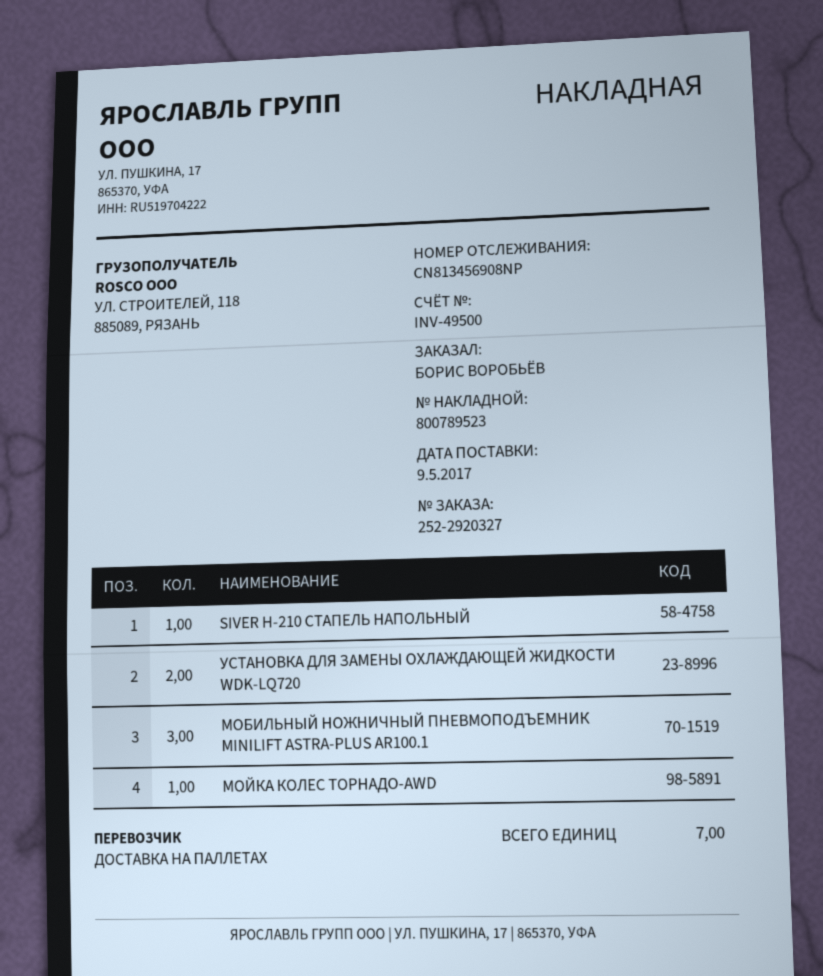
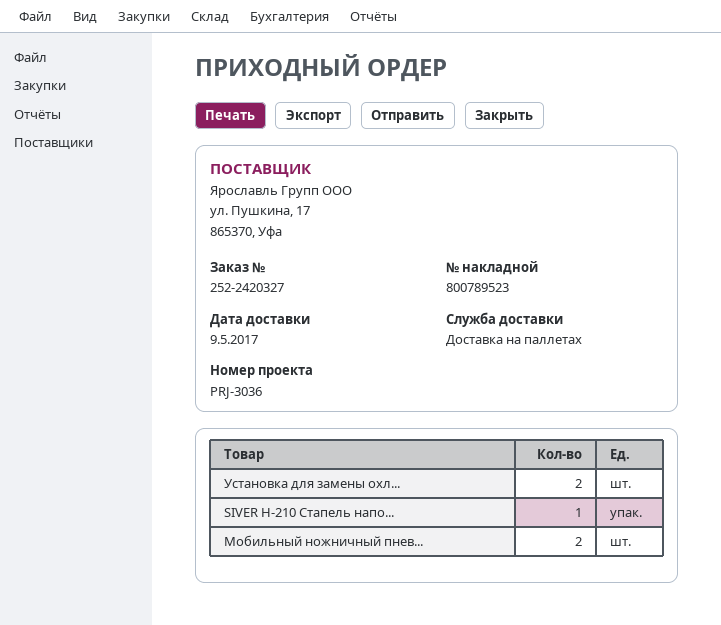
order number: 252-2920327 -> 252-2420327
МОБИЛЬНЫЙ НОЖНИЧНЫЙ ПНЕВМОПОДЪЕМНИК MINILIFT ASTRA-PLUS AR100.1: 3 -> 2
МОЙКА КОЛЕС ТОРНАДО-AWD: 1 -> none

